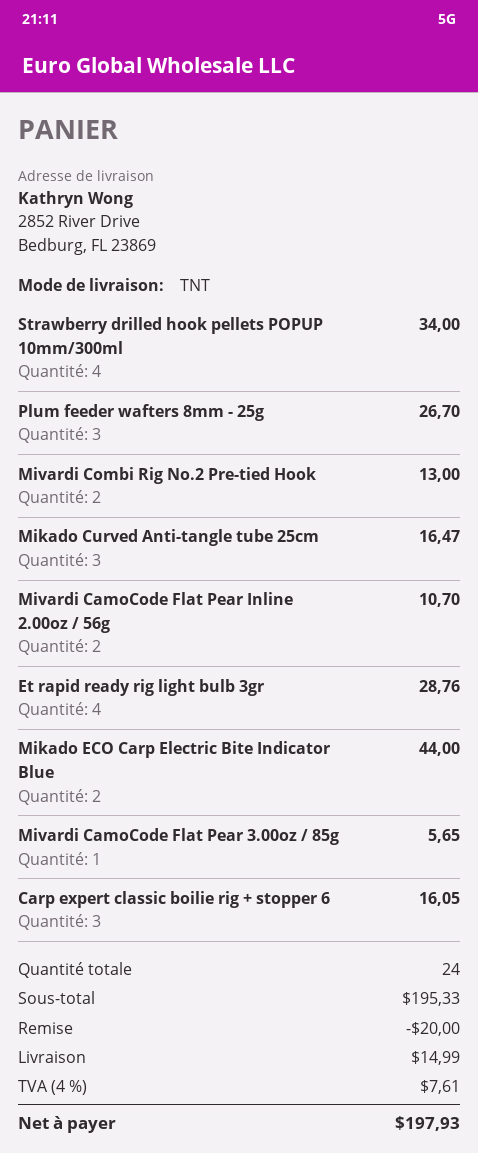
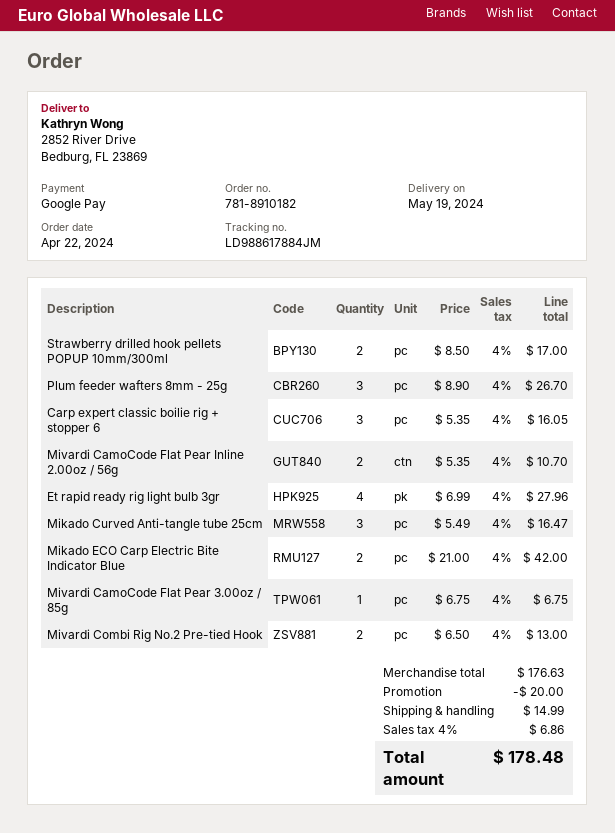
Strawberry drilled hook pellets POPUP 10mm/300ml: 4 for 34.00 -> 2 for 17.00
Et rapid ready rig light bulb 3gr: 4 for 28.76 -> 4 for 27.96
Mikado ECO Carp Electric Bite Indicator Blue: 2 for 44.00 -> 2 for 42.00
Mivardi CamoCode Flat Pear 3.00oz / 85g: 1 for 5.65 -> 1 for 6.75
subtotal: 195.33 -> 176.63
tax: 4% = 7.61 -> 4% = 6.86
total: 197.93 -> 178.48

